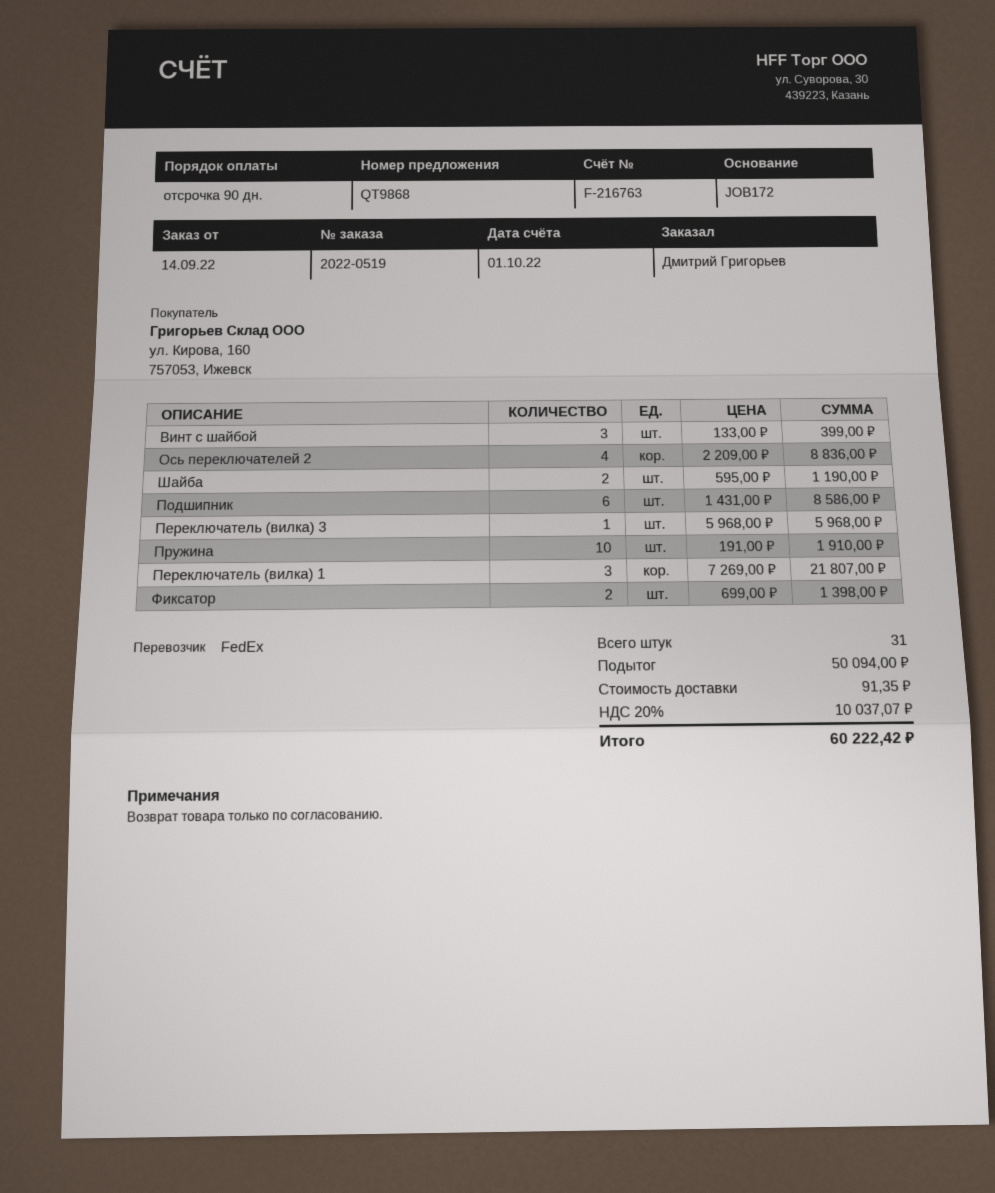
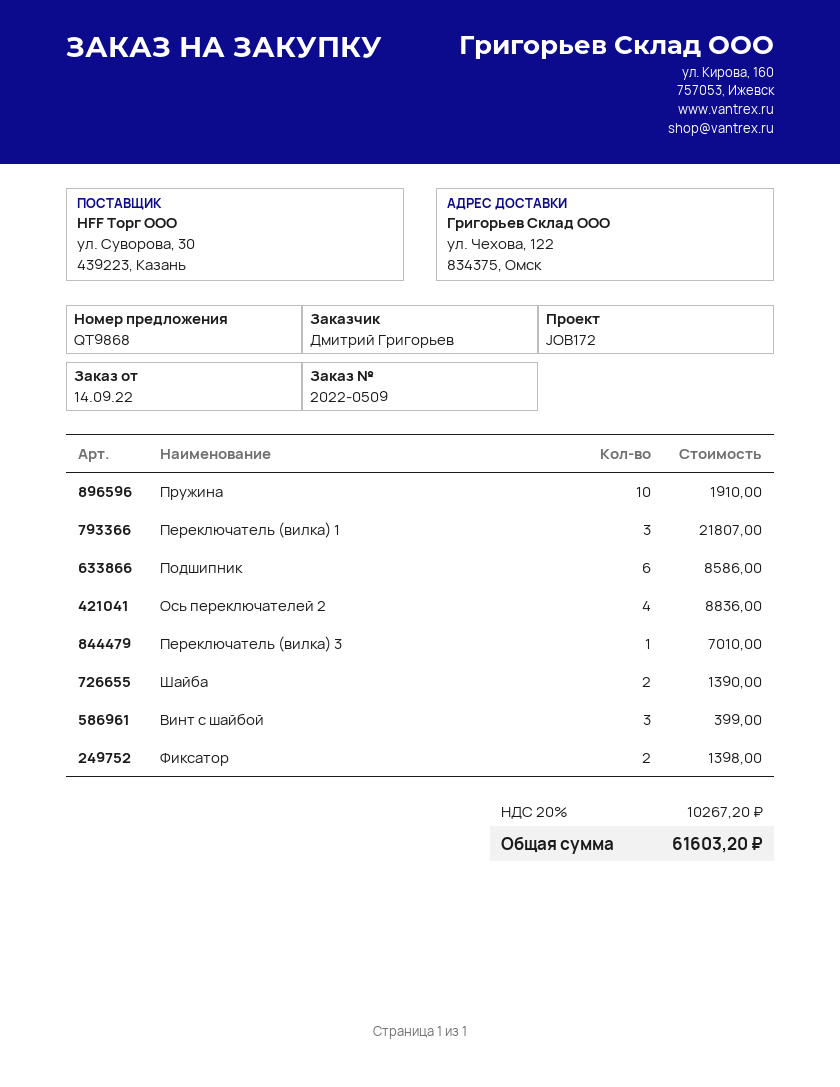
order number: 2022-0519 -> 2022-0509
Шайба: 2 for 1190.00 -> 2 for 1390.00
Переключатель (вилка) 3: 1 for 5968.00 -> 1 for 7010.00
shipping: 91.35 -> none
tax: 20% = 10037.07 -> 20% = 10267.20
total: 60222.42 -> 61603.20

